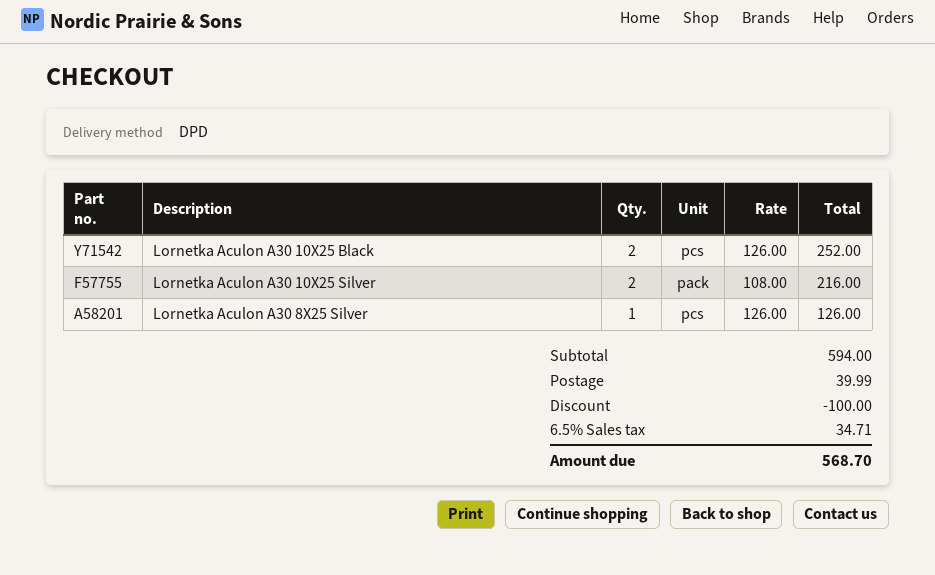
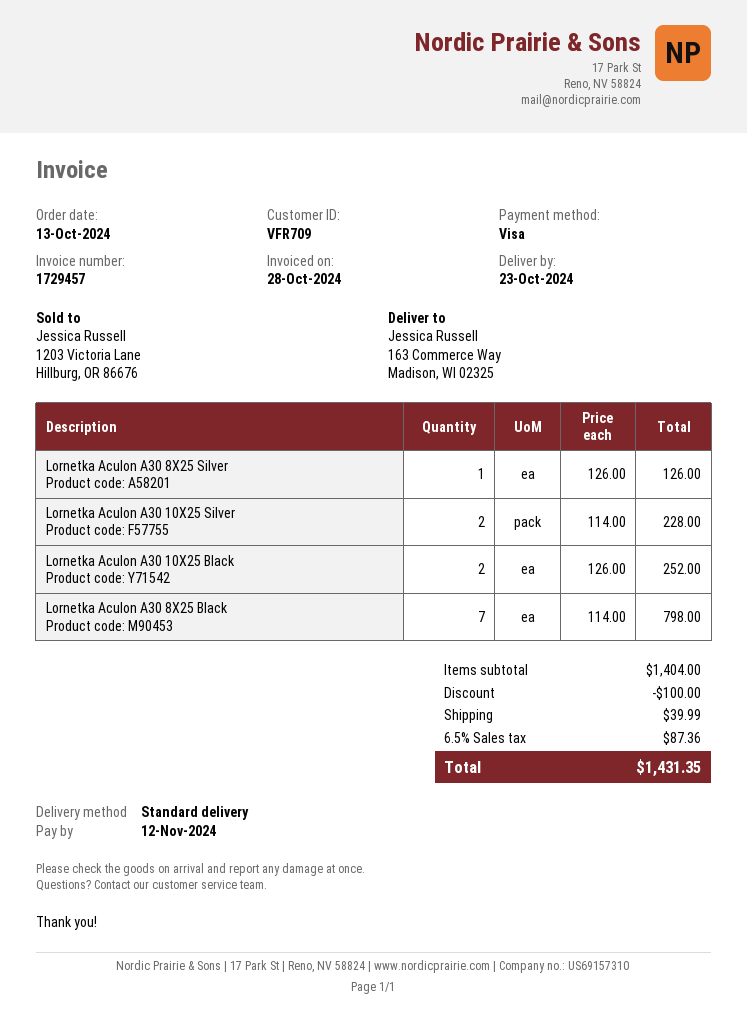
shipping method: DPD -> standard
Lornetka Aculon A30 10X25 Silver: 2 x 108.00 = 216.00 -> 2 x 114.00 = 228.00
Lornetka Aculon A30 8X25 Black: none -> 7 x 114.00 = 798.00
subtotal: 594.00 -> 1404.00
tax: 6.5% = 34.71 -> 6.5% = 87.36
total: 568.70 -> 1431.35

